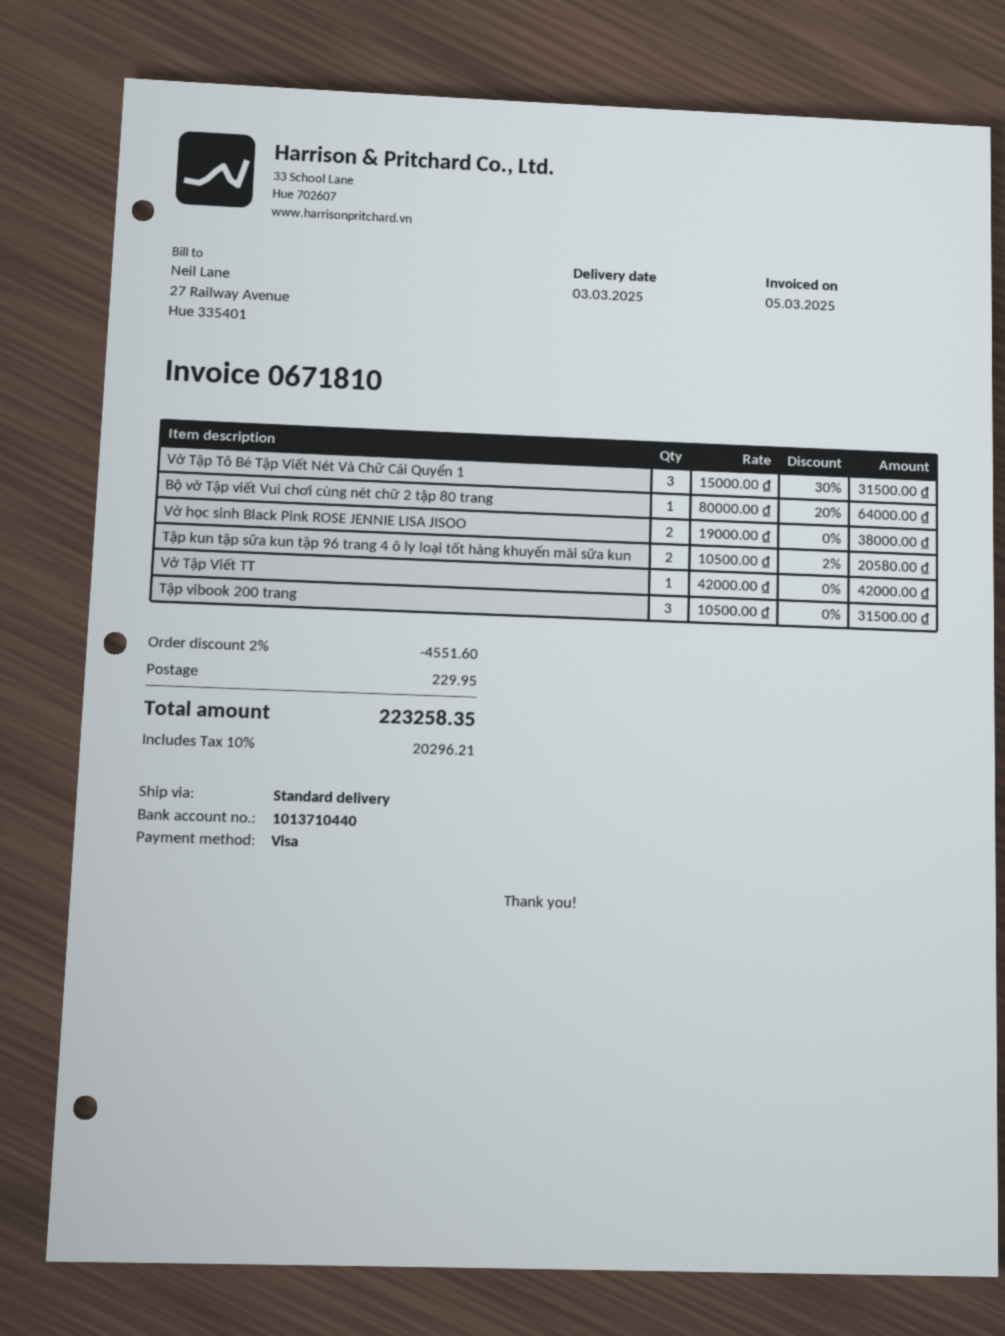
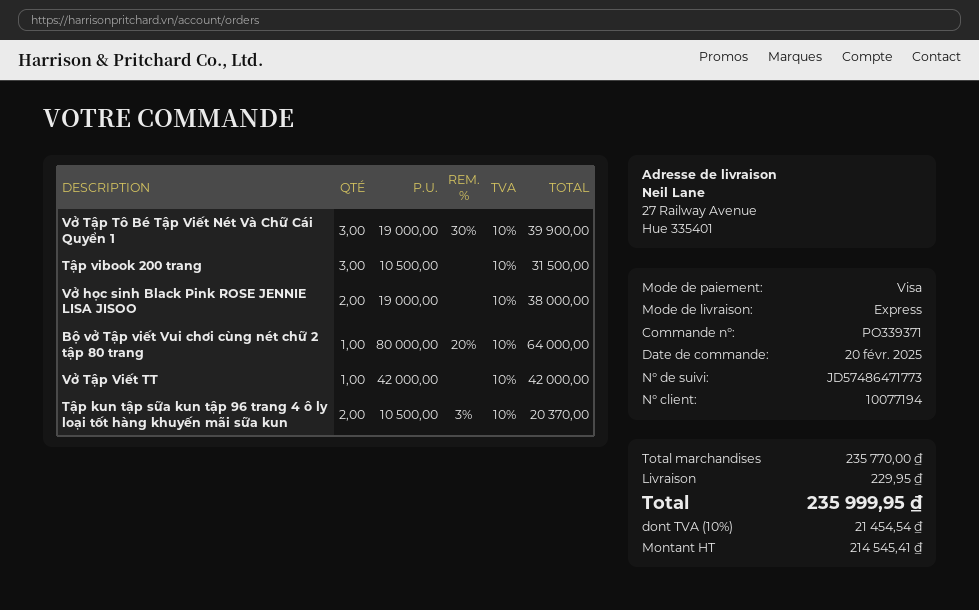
shipping method: standard -> express
Vở Tập Tô Bé Tập Viết Nét Và Chữ Cái Quyển 1: 3 x 15000.00 - 30% = 31500.00 -> 3 x 19000.00 - 30% = 39900.00
Tập kun tập sữa kun tập 96 trang 4 ô ly loại tốt hàng khuyến mãi sữa kun: 2 x 10500.00 - 2% = 20580.00 -> 2 x 10500.00 - 3% = 20370.00
discount: 2% = 4551.60 -> none
tax: 10% = 20296.21 -> 10% = 21454.54
total: 223258.35 -> 235999.95

